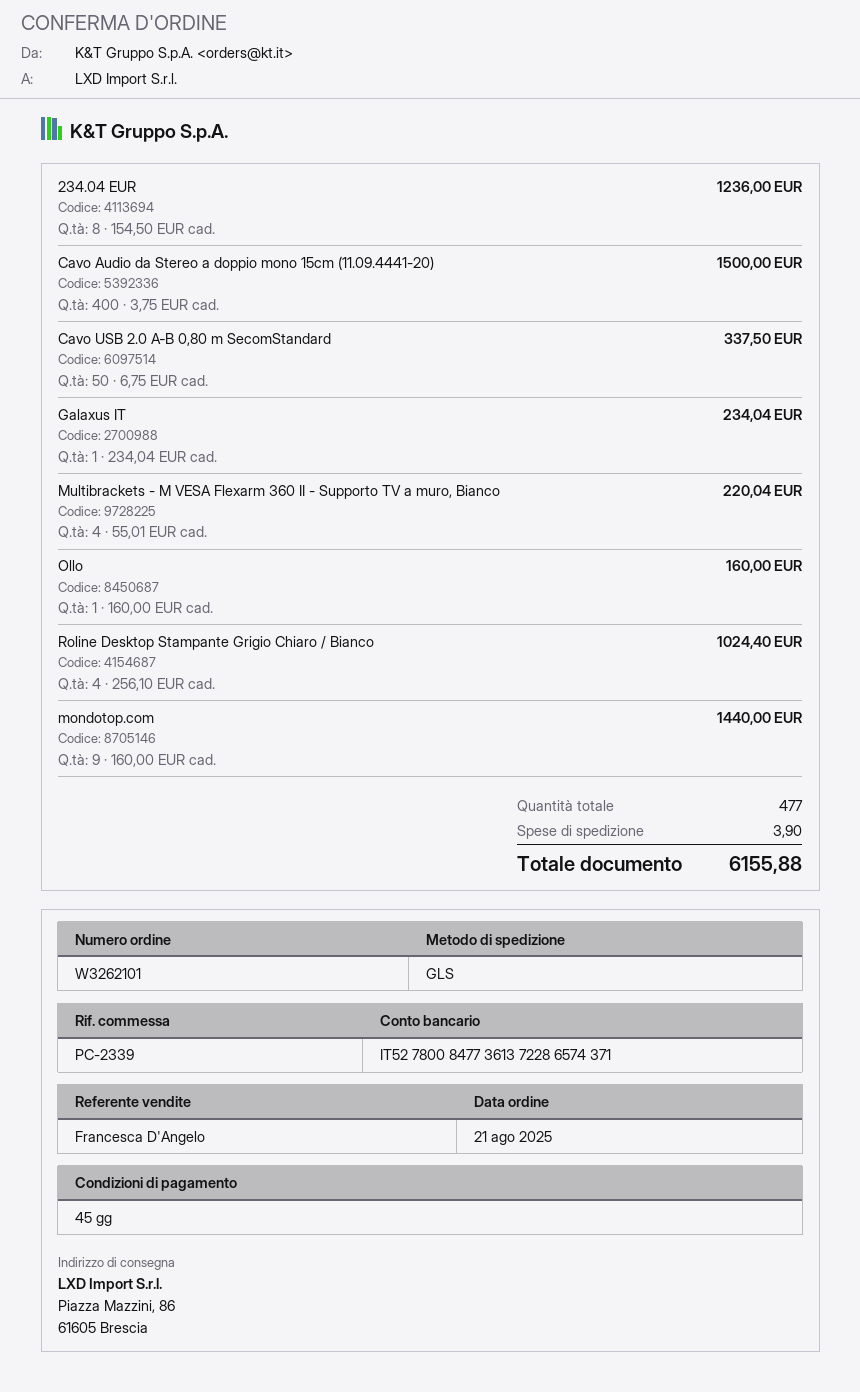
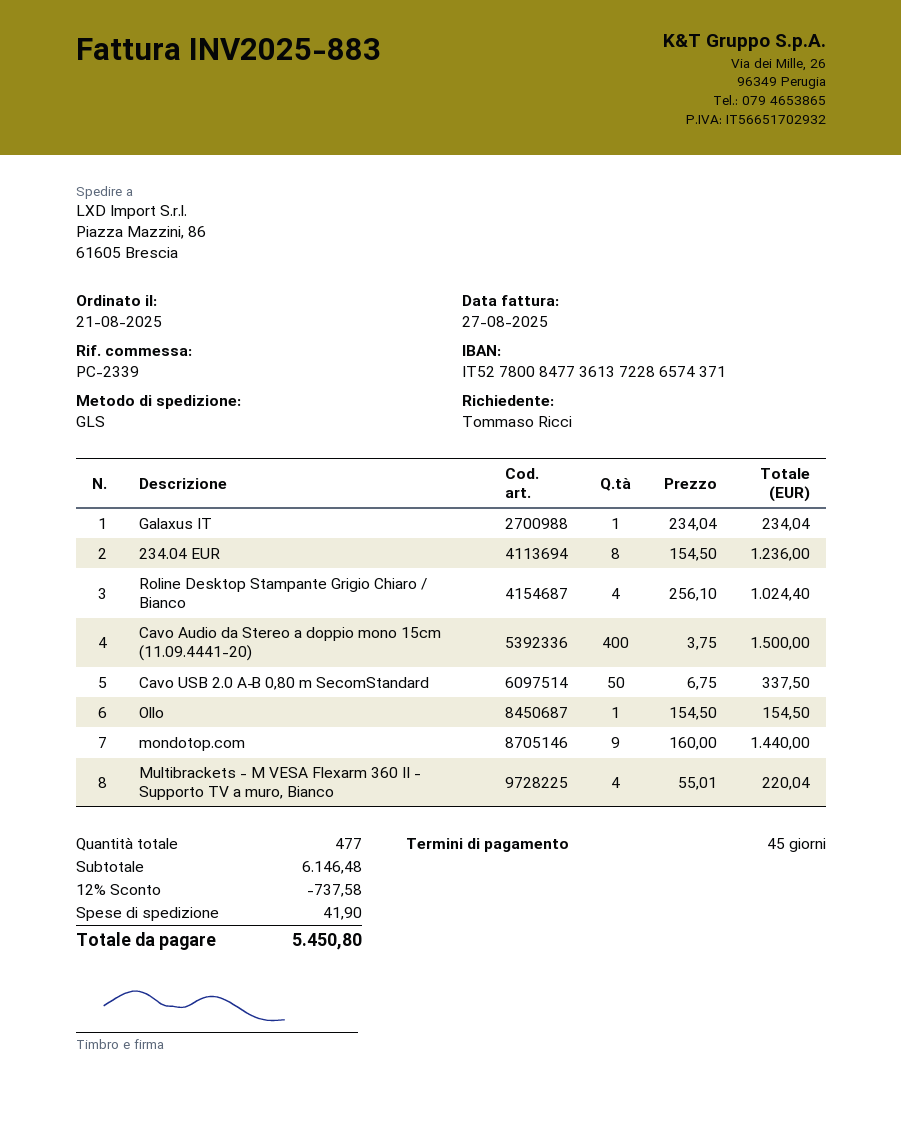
Ollo: 1 x 160.00 = 160.00 -> 1 x 154.50 = 154.50
discount: none -> 12% = 737.58
shipping: 3.90 -> 41.90
total: 6155.88 -> 5450.80

